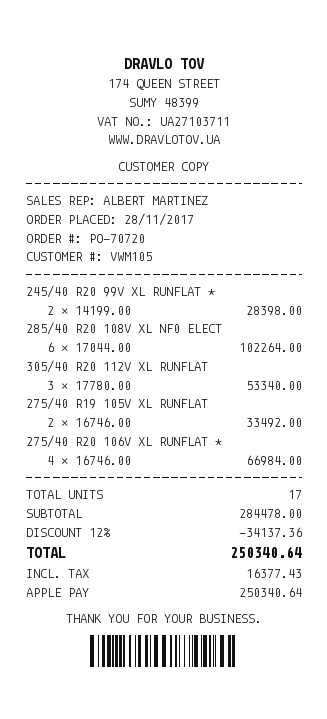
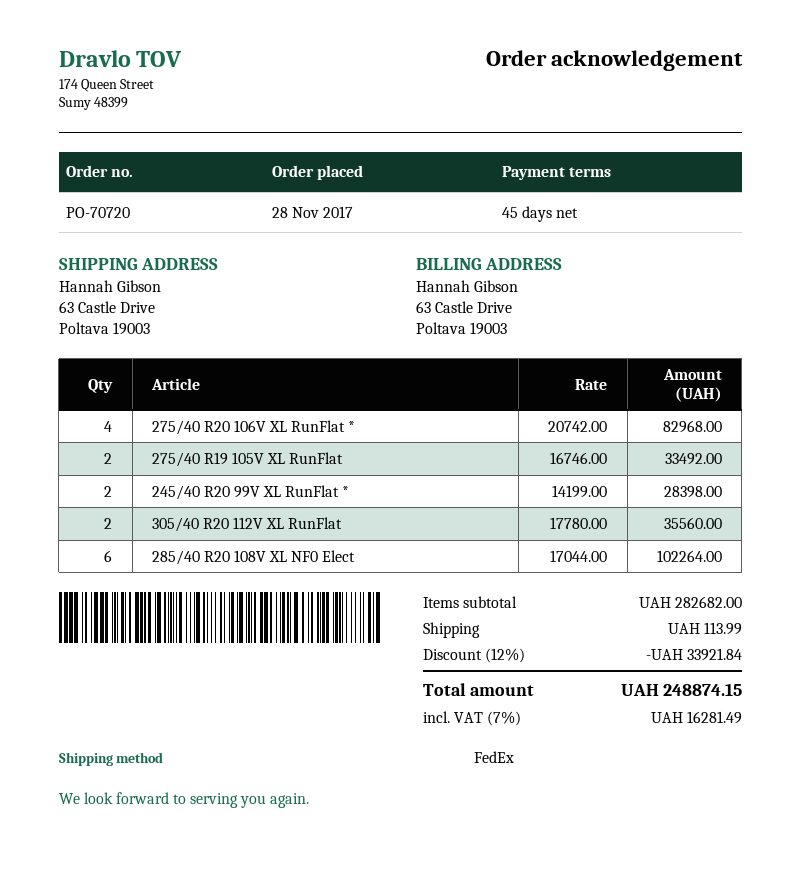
305/40 R20 112V XL RUNFLAT: 3 x 17780.00 = 53340.00 -> 2 x 17780.00 = 35560.00
275/40 R20 106V XL RUNFLAT *: 4 x 16746.00 = 66984.00 -> 4 x 20742.00 = 82968.00
subtotal: 284478.00 -> 282682.00
discount: 12% = 34137.36 -> 12% = 33921.84
shipping: none -> 113.99
tax: 16377.43 -> 16281.49
total: 250340.64 -> 248874.15

